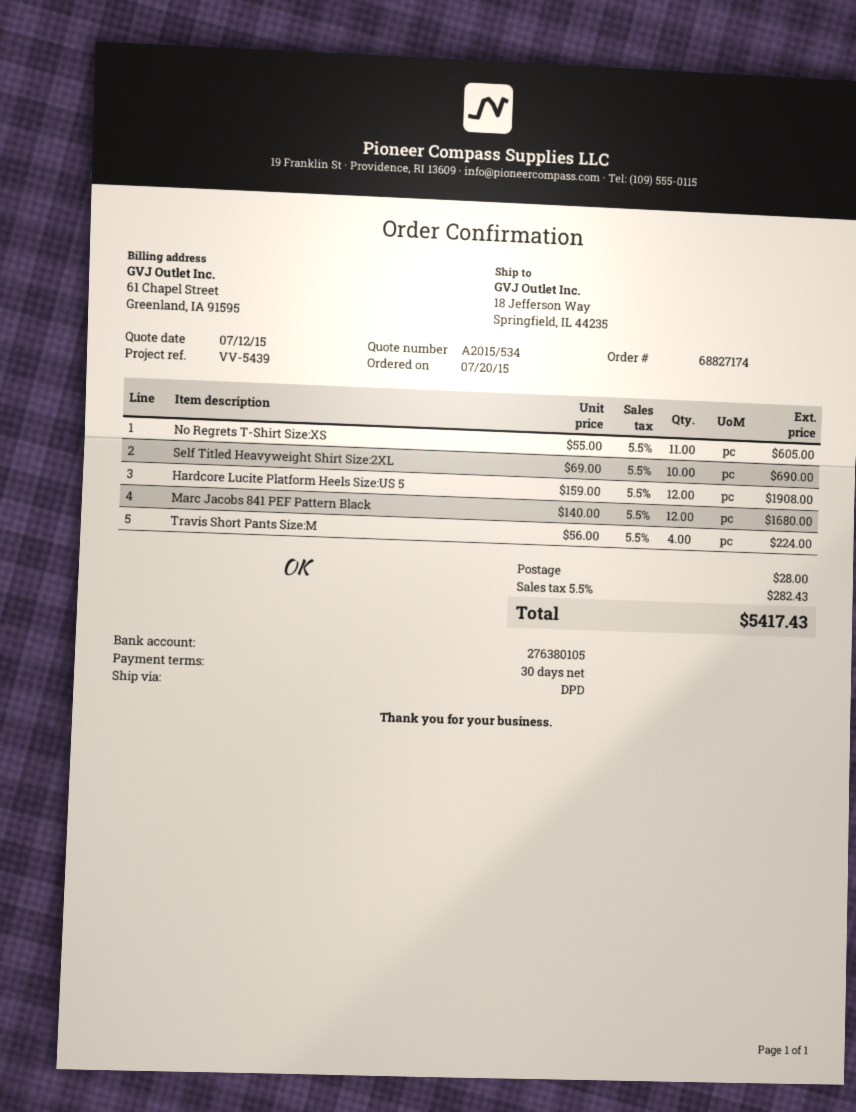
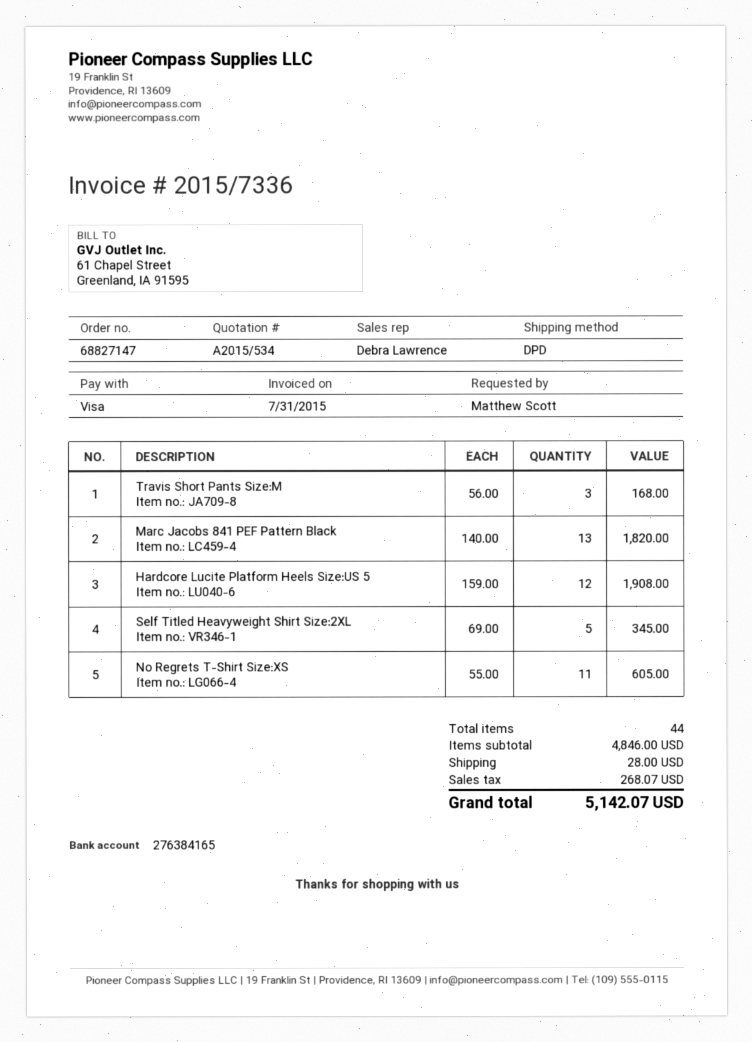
order number: 68827174 -> 68827147
bank account: 276380105 -> 276384165
Self Titled Heavyweight Shirt Size:2XL: 10 x 69.00 = 690.00 -> 5 x 69.00 = 345.00
Marc Jacobs 841 PEF Pattern Black: 12 x 140.00 = 1680.00 -> 13 x 140.00 = 1820.00
Travis Short Pants Size:M: 4 x 56.00 = 224.00 -> 3 x 56.00 = 168.00
tax: 282.43 -> 268.07
total: 5417.43 -> 5142.07

